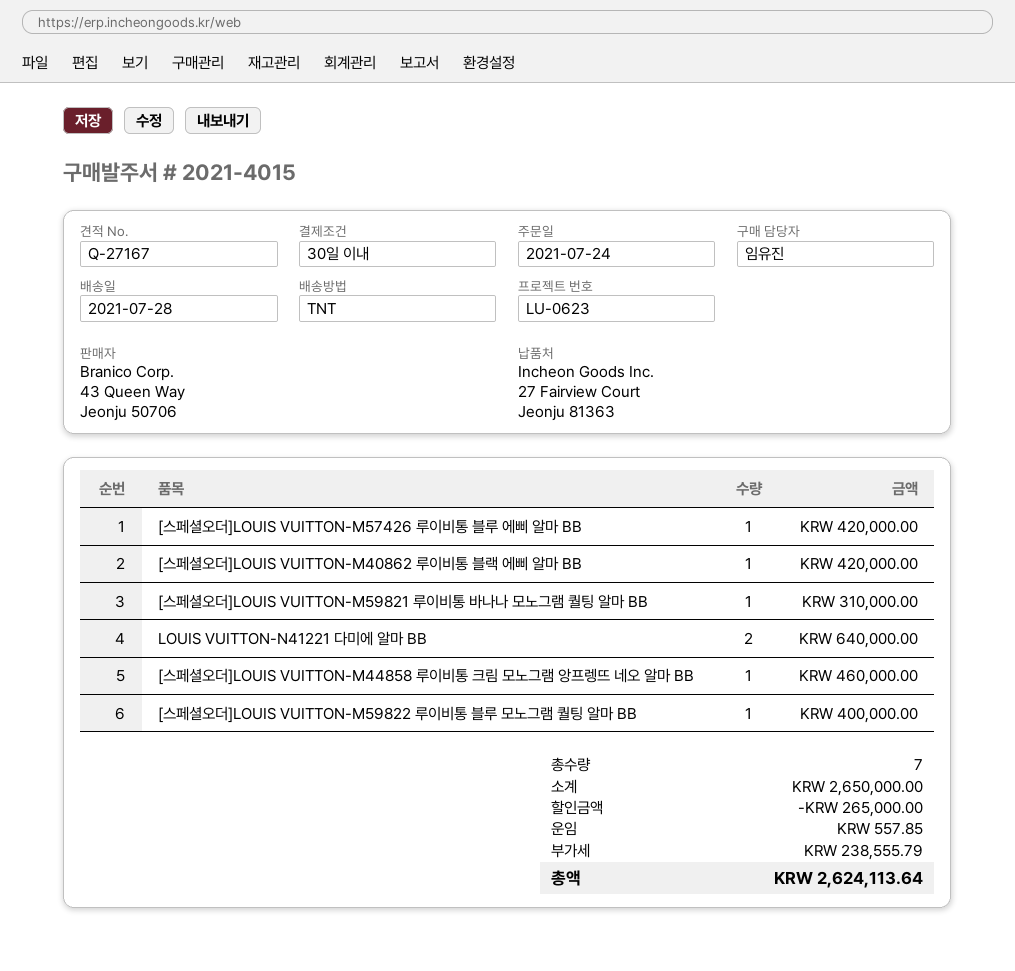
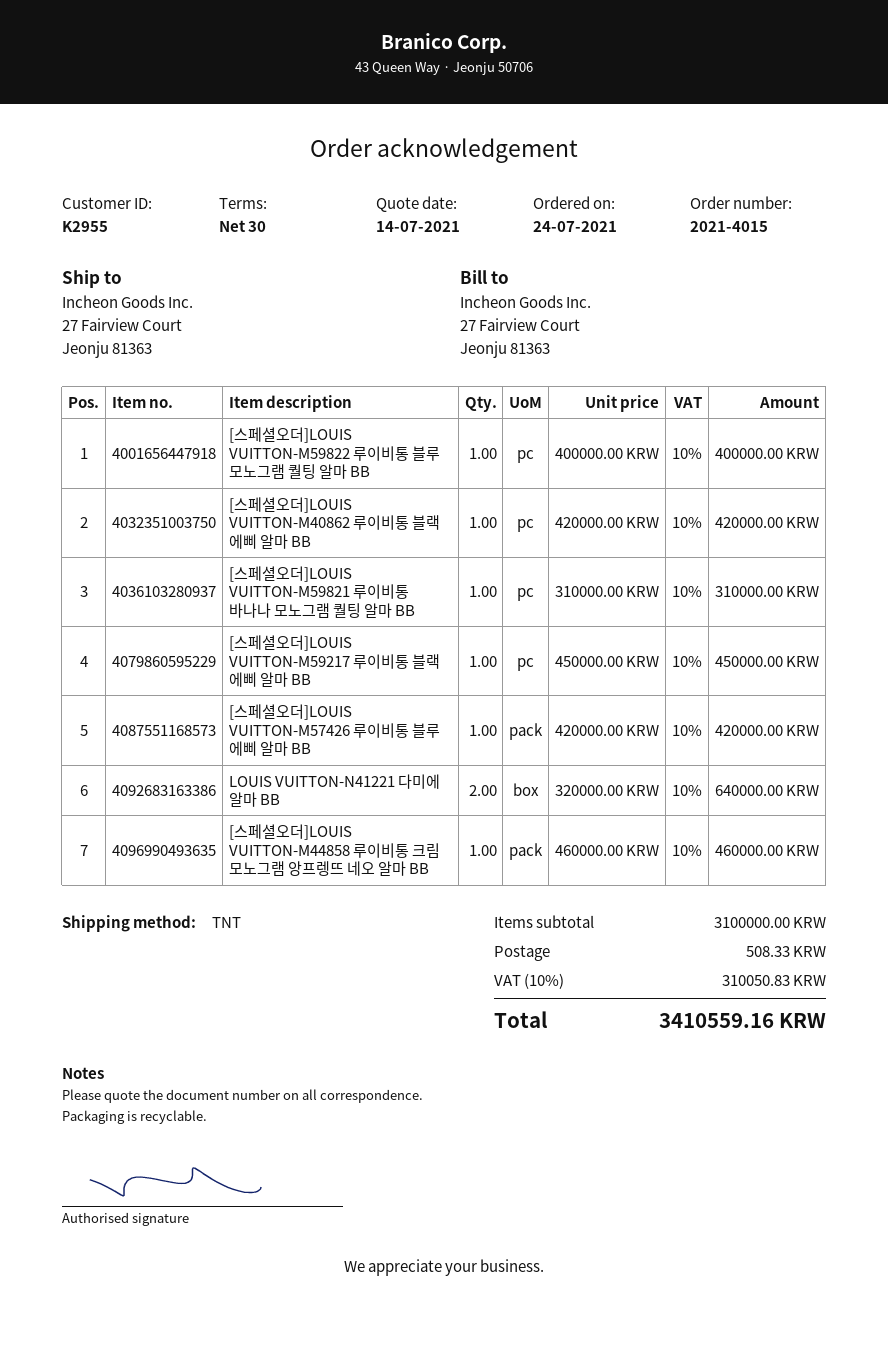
[스페셜오더]LOUIS VUITTON-M59217 루이비통 블랙 에삐 알마 BB: none -> 1 for 450000.00
subtotal: 2650000.00 -> 3100000.00
discount: 265000.00 -> none
shipping: 557.85 -> 508.33
tax: 238555.79 -> 310050.83
total: 2624113.64 -> 3410559.16

